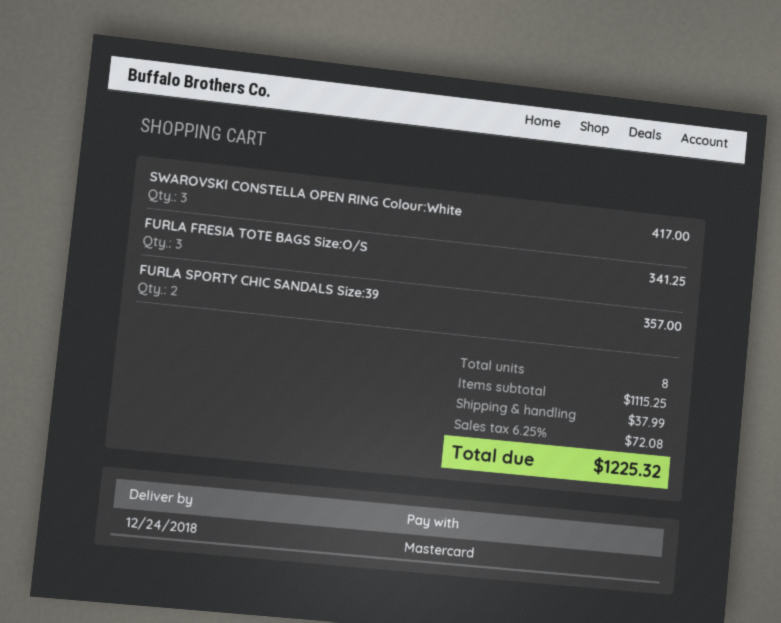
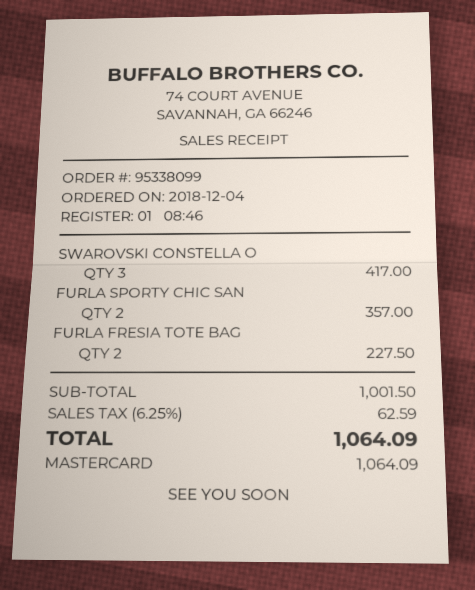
FURLA FRESIA TOTE BAGS Size:O/S: 3 for 341.25 -> 2 for 227.50
subtotal: 1115.25 -> 1001.50
shipping: 37.99 -> none
tax: 6.25% = 72.08 -> 6.25% = 62.59
total: 1225.32 -> 1064.09

